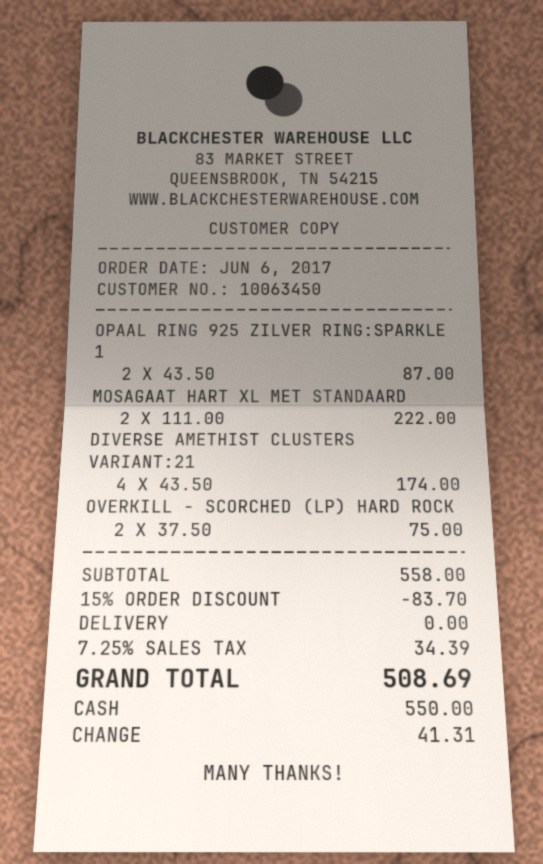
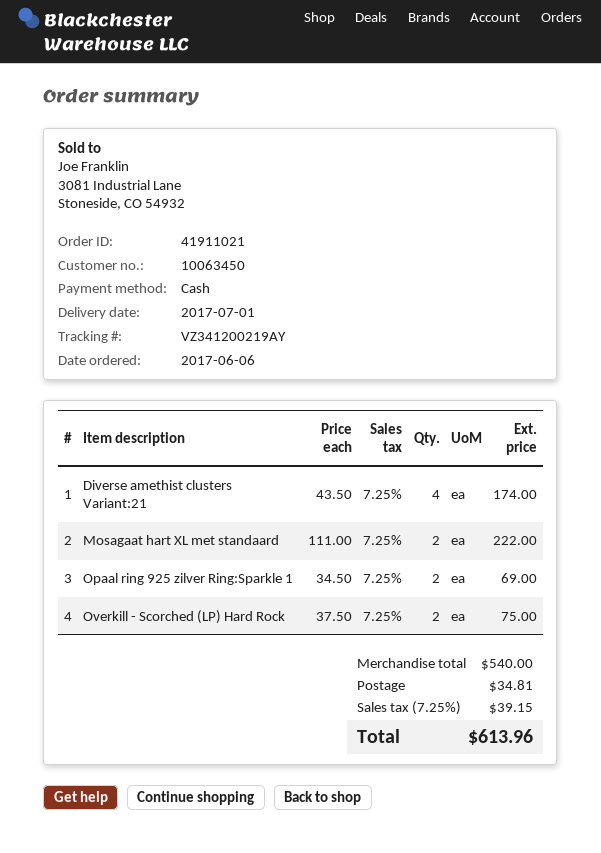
OPAAL RING 925 ZILVER RING:SPARKLE 1: 2 x 43.50 = 87.00 -> 2 x 34.50 = 69.00
subtotal: 558.00 -> 540.00
discount: 15% = 83.70 -> none
shipping: 0.00 -> 34.81
tax: 7.25% = 34.39 -> 7.25% = 39.15
total: 508.69 -> 613.96

